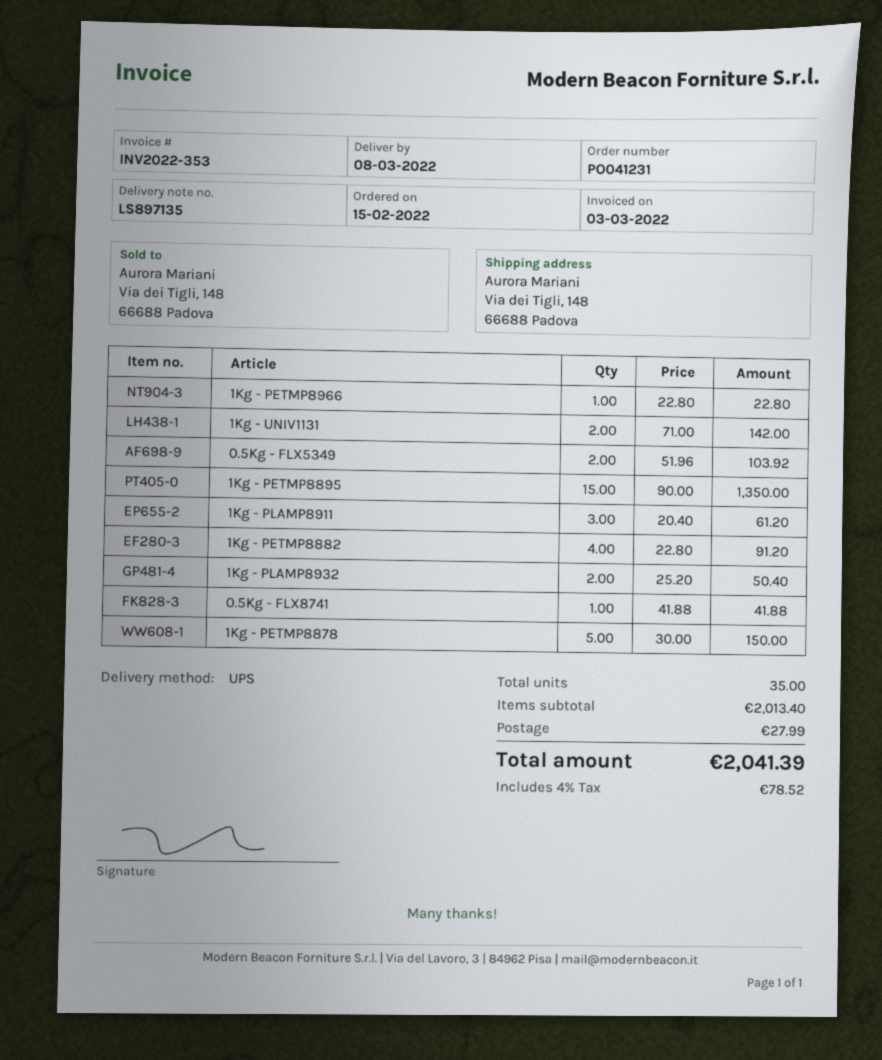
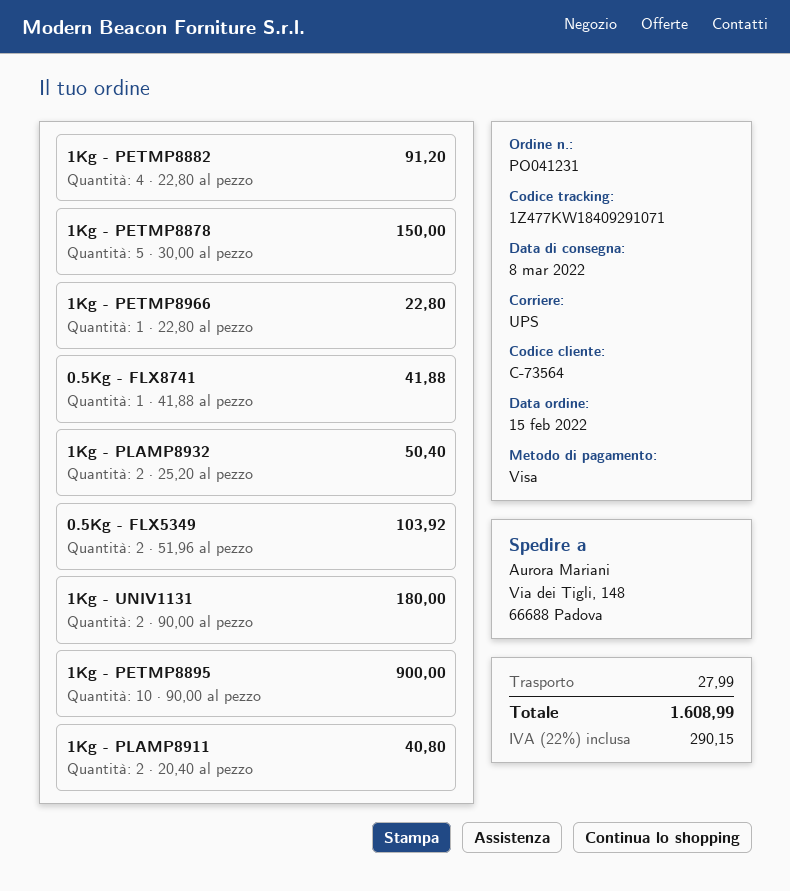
1Kg - UNIV1131: 2 x 71.00 = 142.00 -> 2 x 90.00 = 180.00
1Kg - PETMP8895: 15 x 90.00 = 1350.00 -> 10 x 90.00 = 900.00
1Kg - PLAMP8911: 3 x 20.40 = 61.20 -> 2 x 20.40 = 40.80
tax: 4% = 78.52 -> 22% = 290.15
total: 2041.39 -> 1608.99

